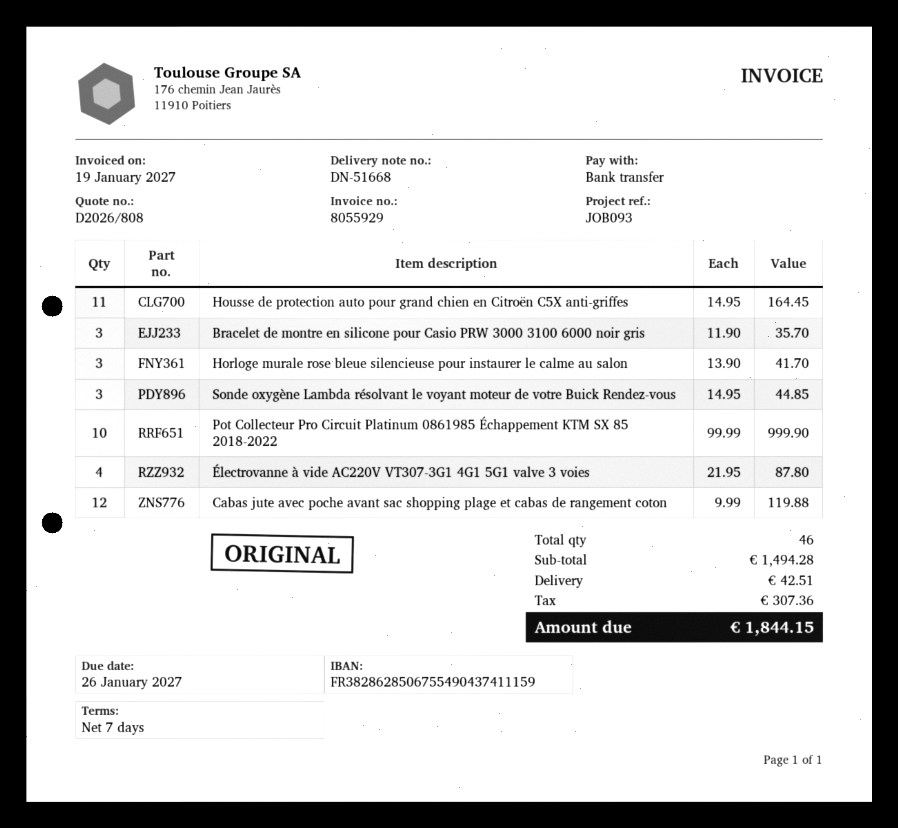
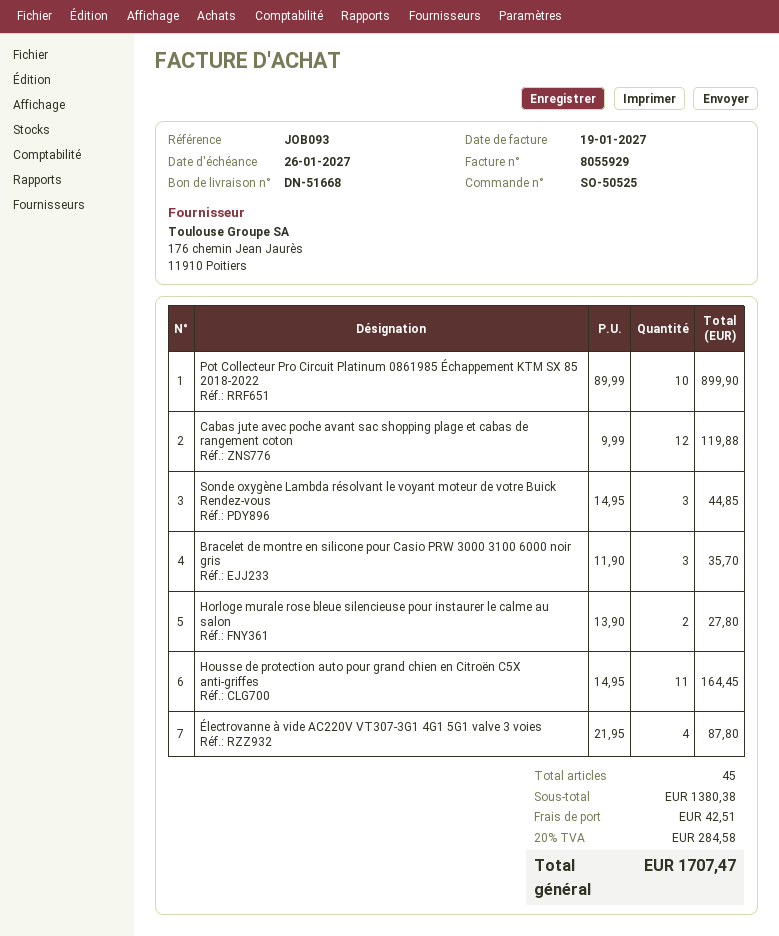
Horloge murale rose bleue silencieuse pour instaurer le calme au salon: 3 x 13.90 = 41.70 -> 2 x 13.90 = 27.80
Pot Collecteur Pro Circuit Platinum 0861985 Échappement KTM SX 85 2018-2022: 10 x 99.99 = 999.90 -> 10 x 89.99 = 899.90
total quantity: 46 -> 45
subtotal: 1494.28 -> 1380.38
tax: 307.36 -> 284.58
total: 1844.15 -> 1707.47

